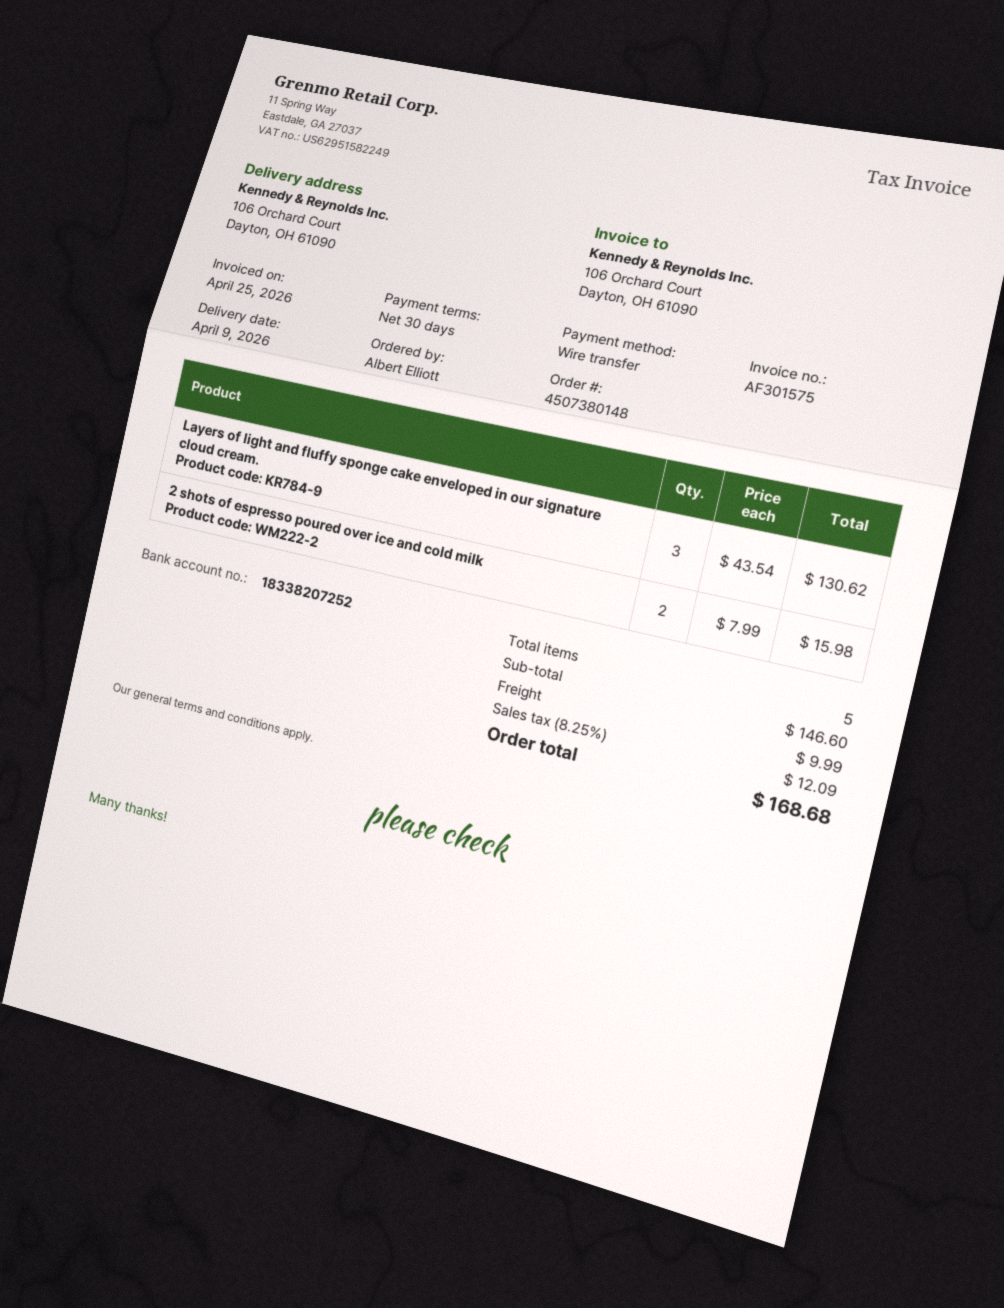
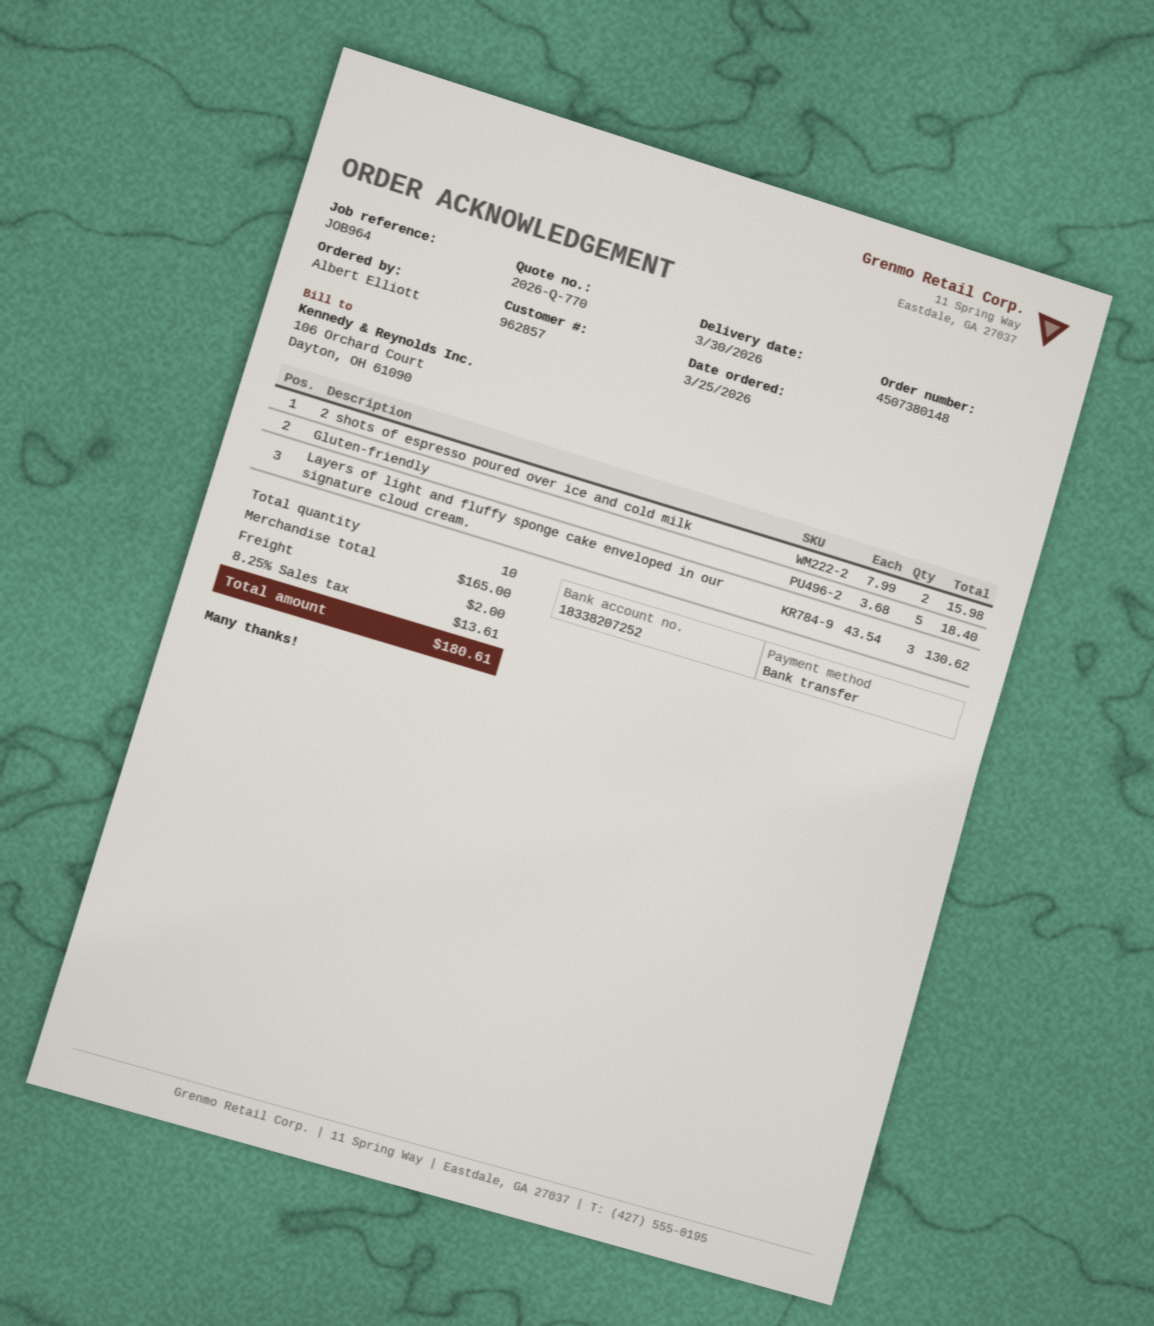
delivery date: 2026-04-09 -> 2026-03-30
Gluten-friendly: none -> 5 x 3.68 = 18.40
total quantity: 5 -> 10
subtotal: 146.60 -> 165.00
shipping: 9.99 -> 2.00
tax: 8.25% = 12.09 -> 8.25% = 13.61
total: 168.68 -> 180.61

